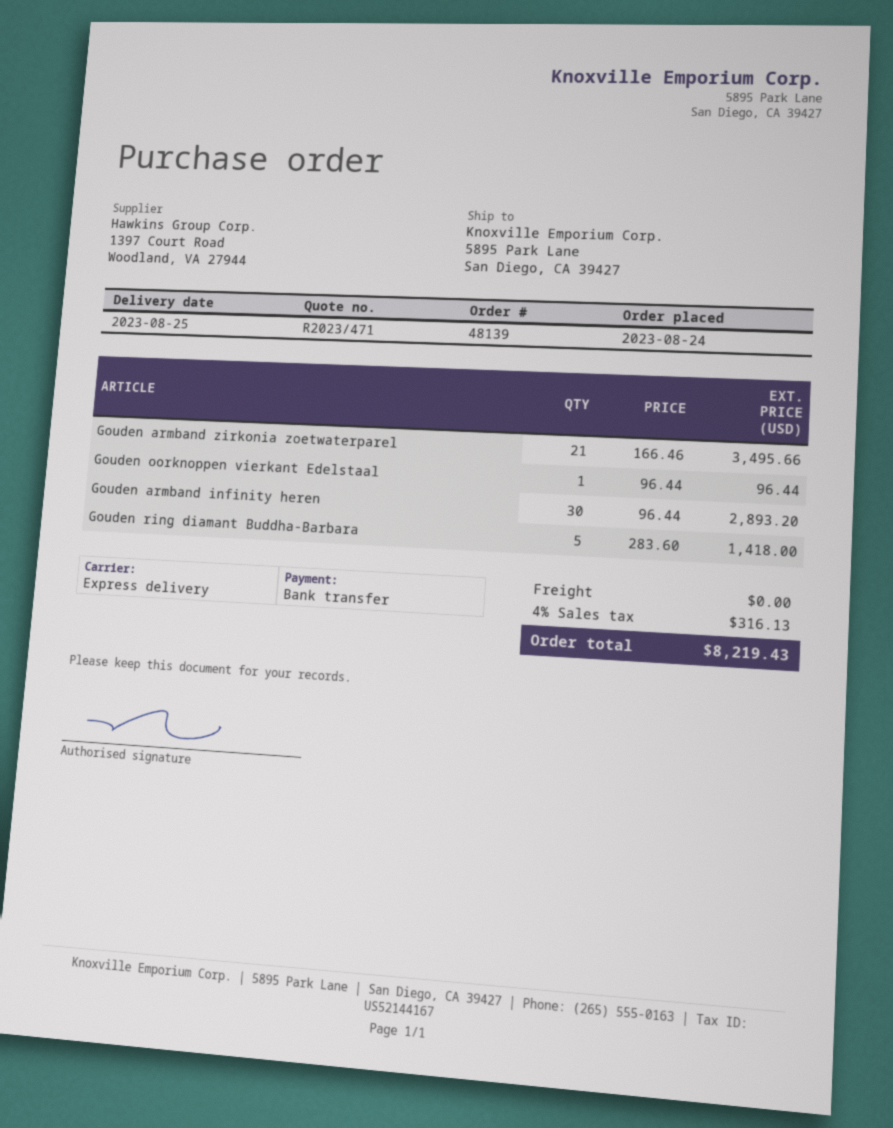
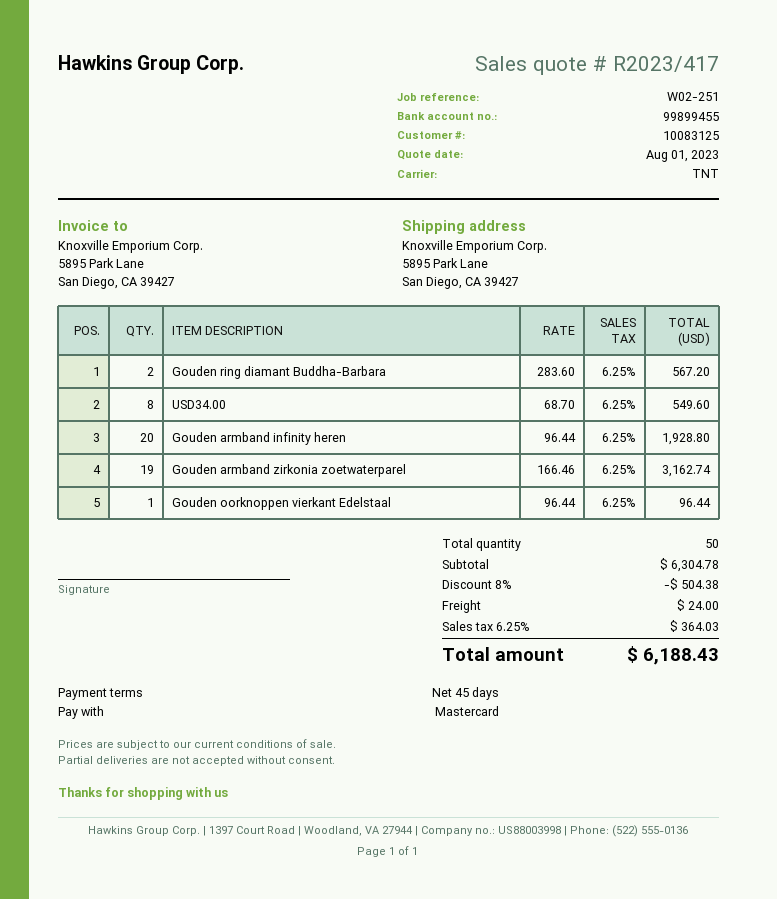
quote number: R2023/471 -> R2023/417
payment method: bank transfer -> Mastercard
shipping method: express -> TNT
Gouden armband zirkonia zoetwaterparel: 21 x 166.46 = 3495.66 -> 19 x 166.46 = 3162.74
Gouden armband infinity heren: 30 x 96.44 = 2893.20 -> 20 x 96.44 = 1928.80
Gouden ring diamant Buddha-Barbara: 5 x 283.60 = 1418.00 -> 2 x 283.60 = 567.20
USD34.00: none -> 8 x 68.70 = 549.60
discount: none -> 8% = 504.38
shipping: 0.00 -> 24.00
tax: 4% = 316.13 -> 6.25% = 364.03
total: 8219.43 -> 6188.43

